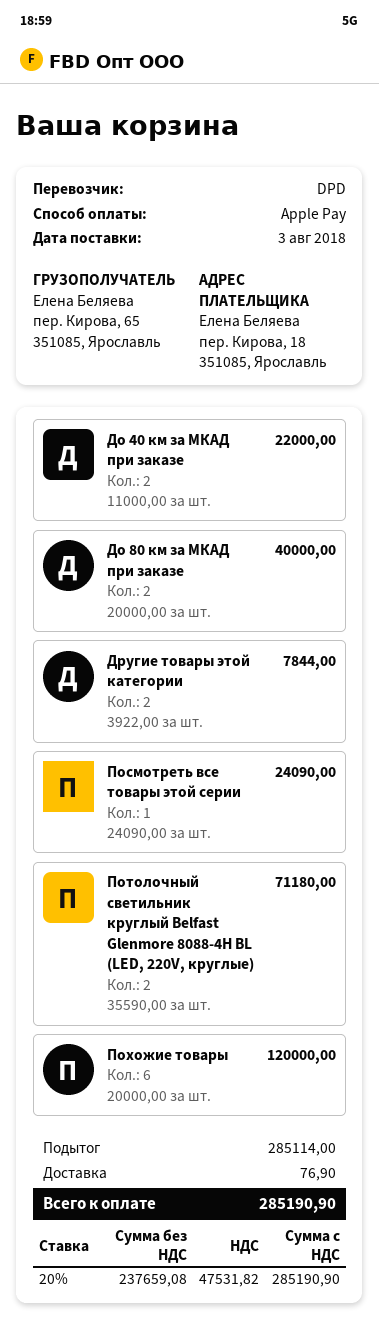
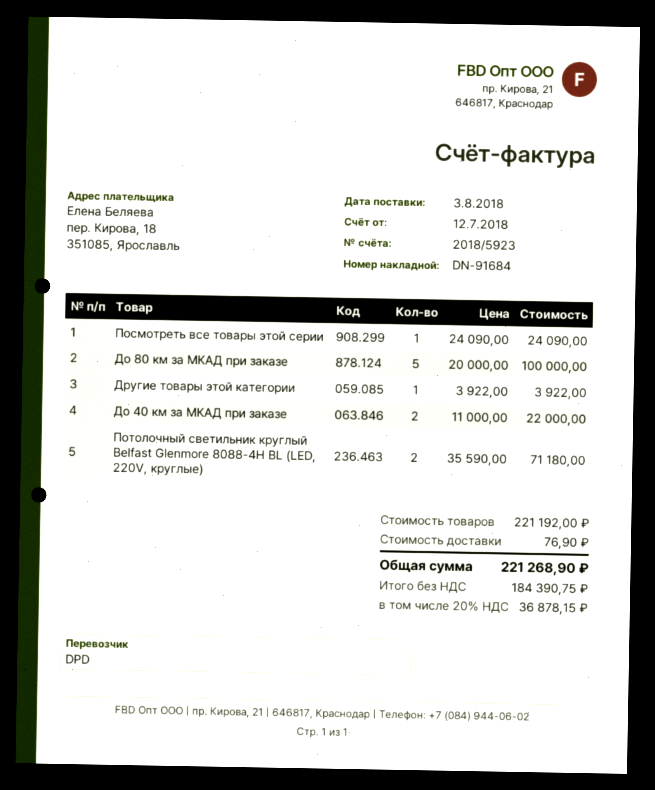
До 80 км за МКАД при заказе: 2 x 20000.00 = 40000.00 -> 5 x 20000.00 = 100000.00
Другие товары этой категории: 2 x 3922.00 = 7844.00 -> 1 x 3922.00 = 3922.00
Похожие товары: 6 x 20000.00 = 120000.00 -> none
subtotal: 285114.00 -> 221192.00
net: 237659.08 -> 184390.75
tax: 20% = 47531.82 -> 20% = 36878.15
total: 285190.90 -> 221268.90

